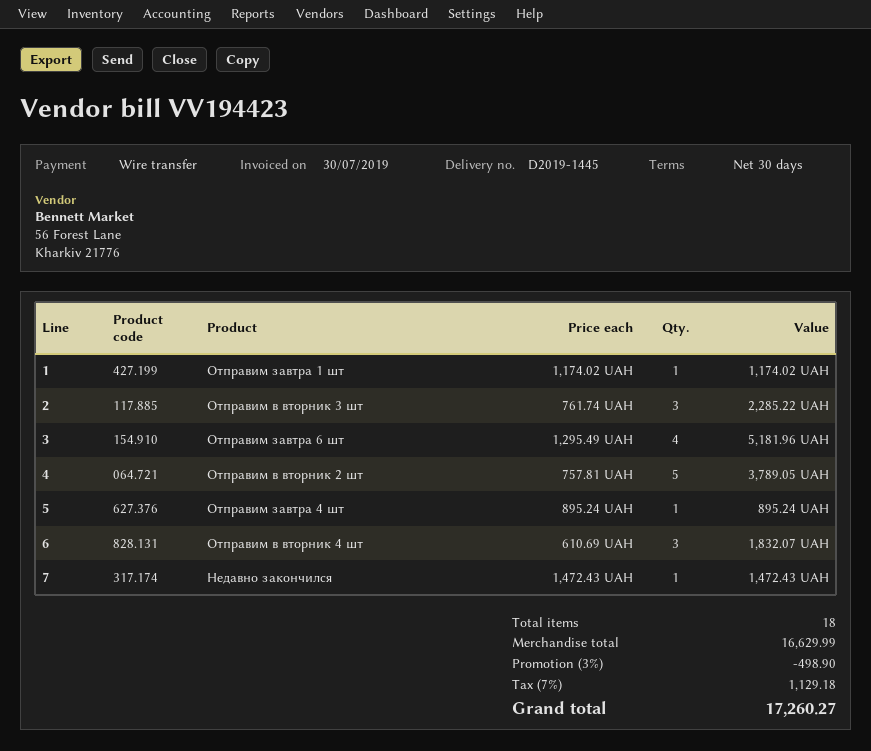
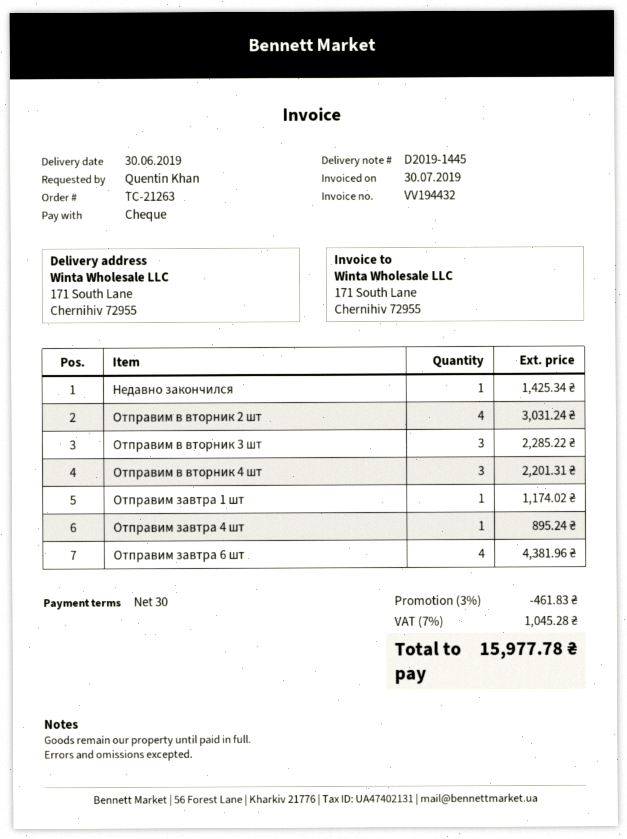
invoice number: VV194423 -> VV194432
payment method: bank transfer -> cheque
Отправим завтра 6 шт: 4 for 5181.96 -> 4 for 4381.96
Отправим в вторник 2 шт: 5 for 3789.05 -> 4 for 3031.24
Отправим в вторник 4 шт: 3 for 1832.07 -> 3 for 2201.31
Недавно закончился: 1 for 1472.43 -> 1 for 1425.34
discount: 3% = 498.90 -> 3% = 461.83
tax: 7% = 1129.18 -> 7% = 1045.28
total: 17260.27 -> 15977.78

